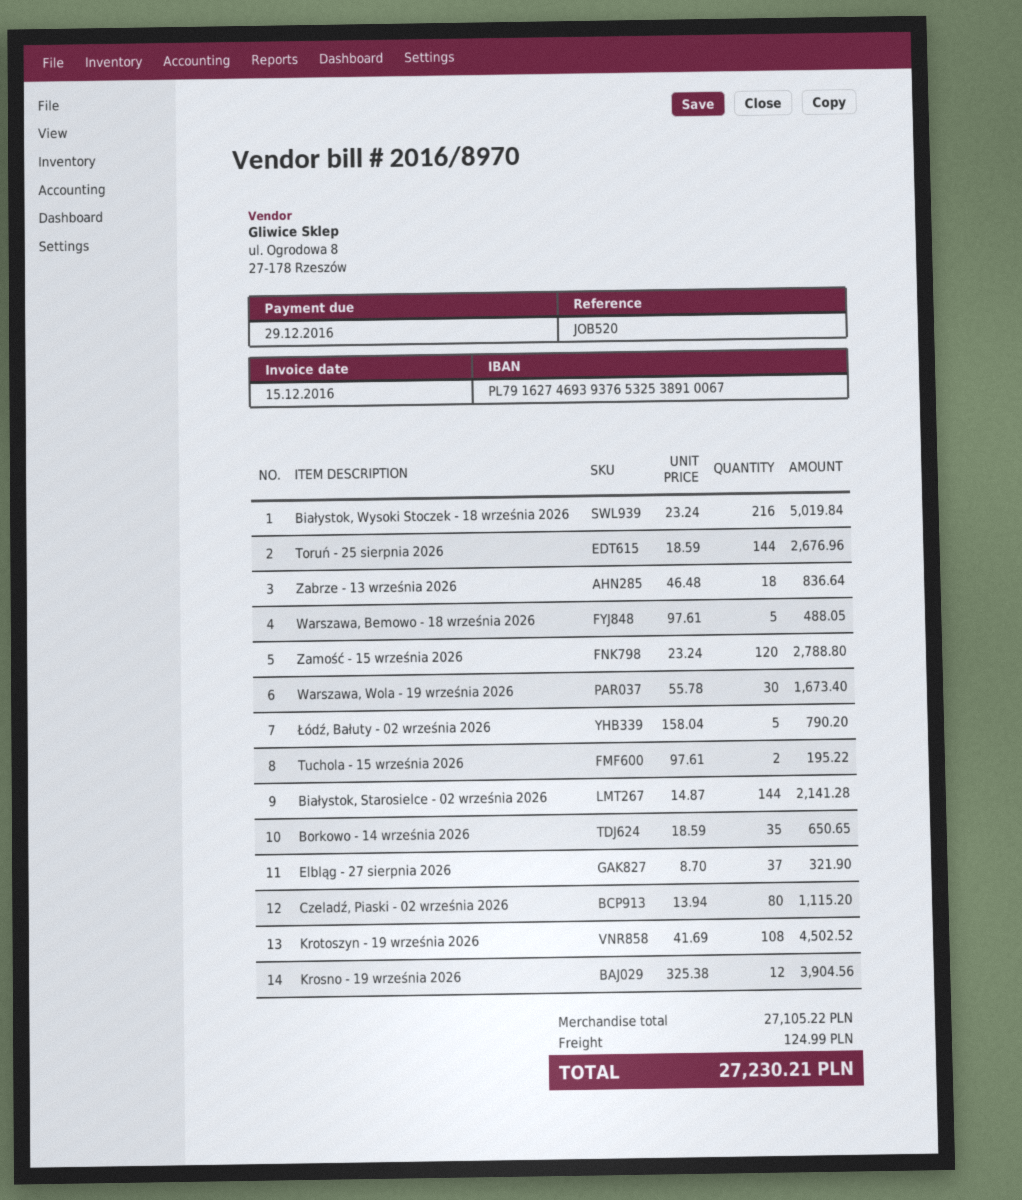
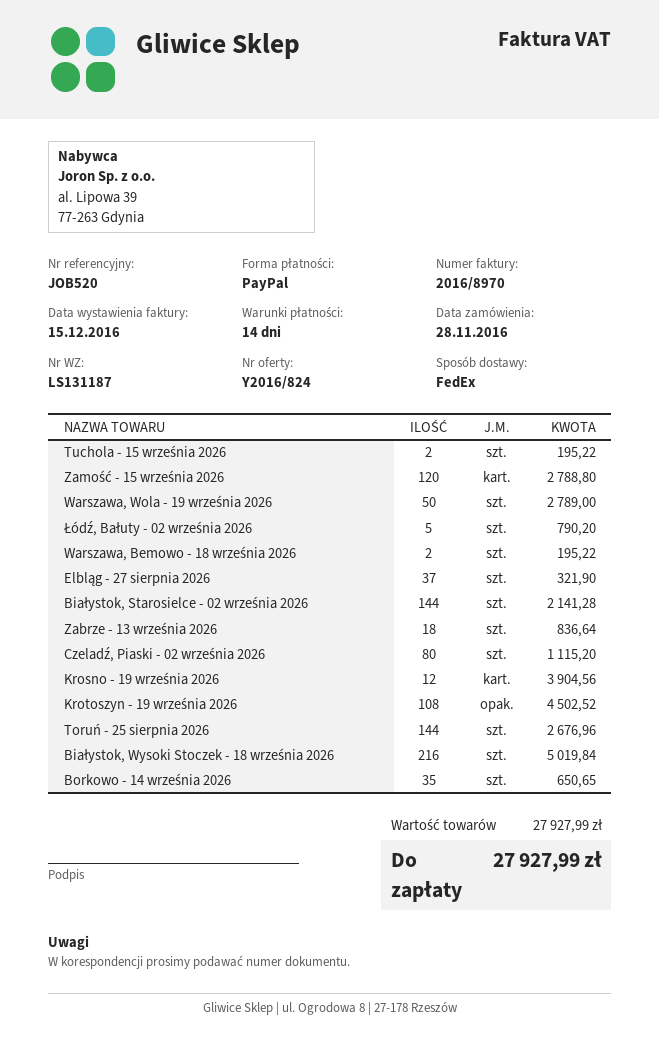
Warszawa, Bemowo - 18 września 2026: 5 for 488.05 -> 2 for 195.22
Warszawa, Wola - 19 września 2026: 30 for 1673.40 -> 50 for 2789.00
subtotal: 27105.22 -> 27927.99
shipping: 124.99 -> none
total: 27230.21 -> 27927.99

